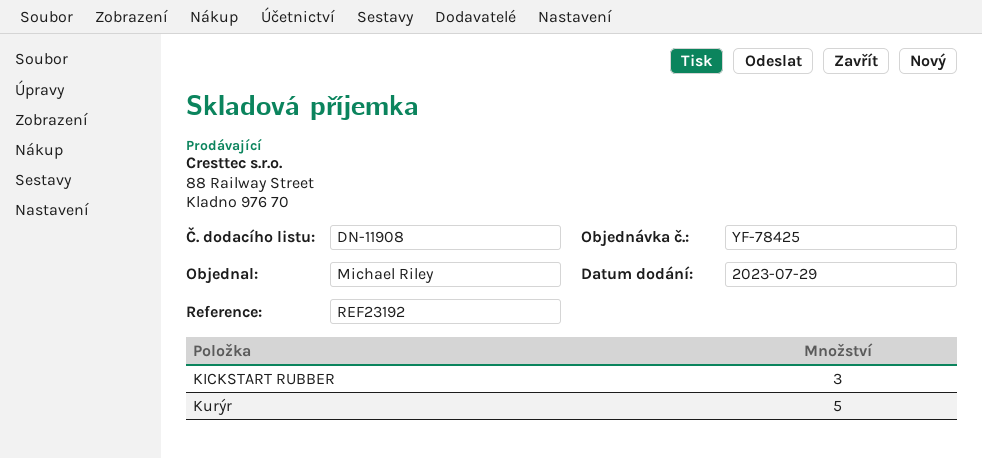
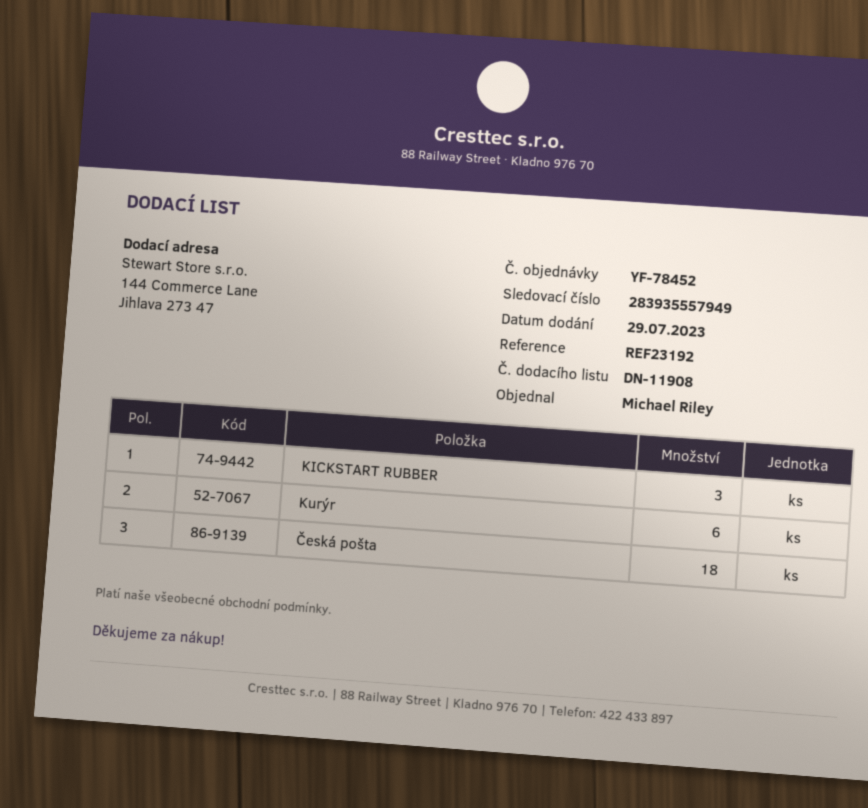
order number: YF-78425 -> YF-78452
Kurýr: 5 -> 6
Česká pošta: none -> 18

